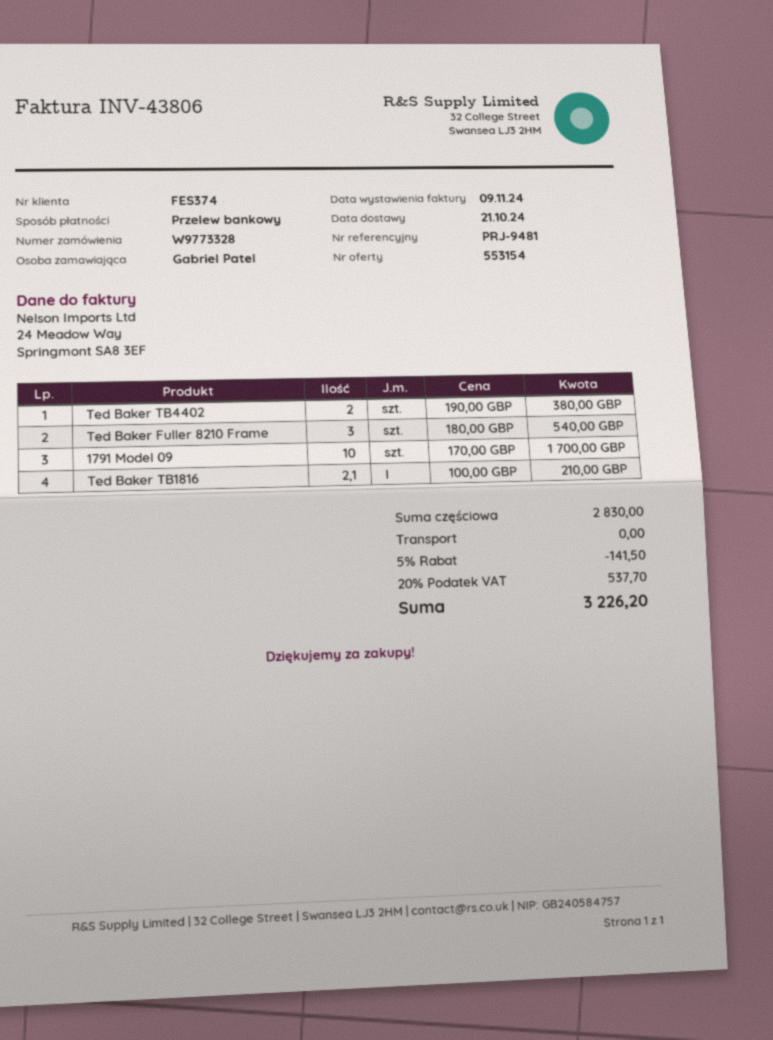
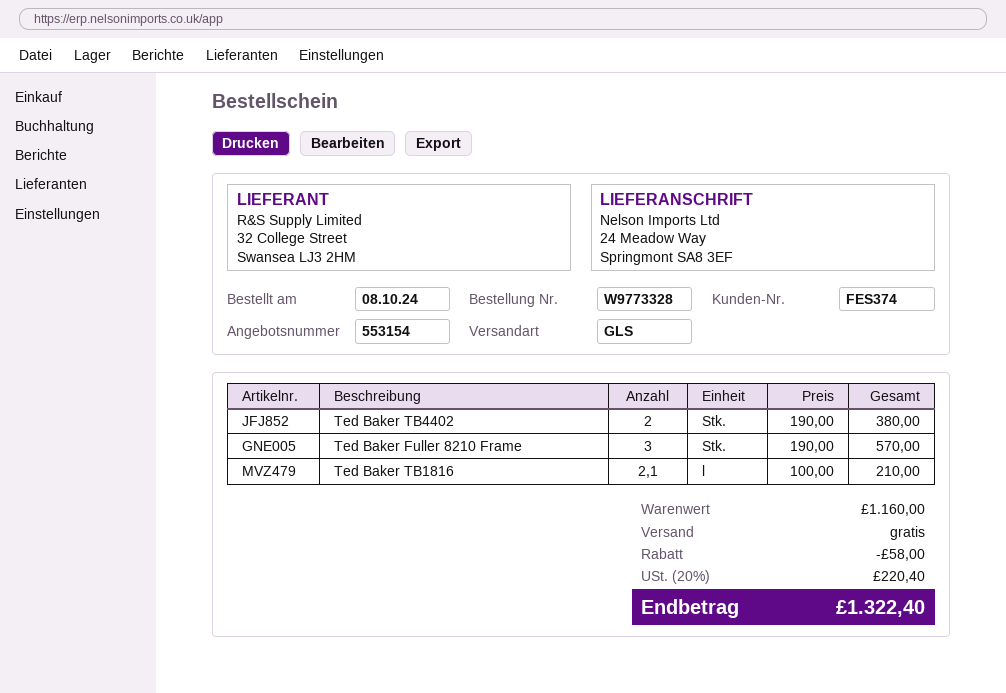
Ted Baker Fuller 8210 Frame: 3 x 180.00 = 540.00 -> 3 x 190.00 = 570.00
1791 Model 09: 10 x 170.00 = 1700.00 -> none
subtotal: 2830.00 -> 1160.00
discount: 141.50 -> 58.00
tax: 20% = 537.70 -> 20% = 220.40
total: 3226.20 -> 1322.40

